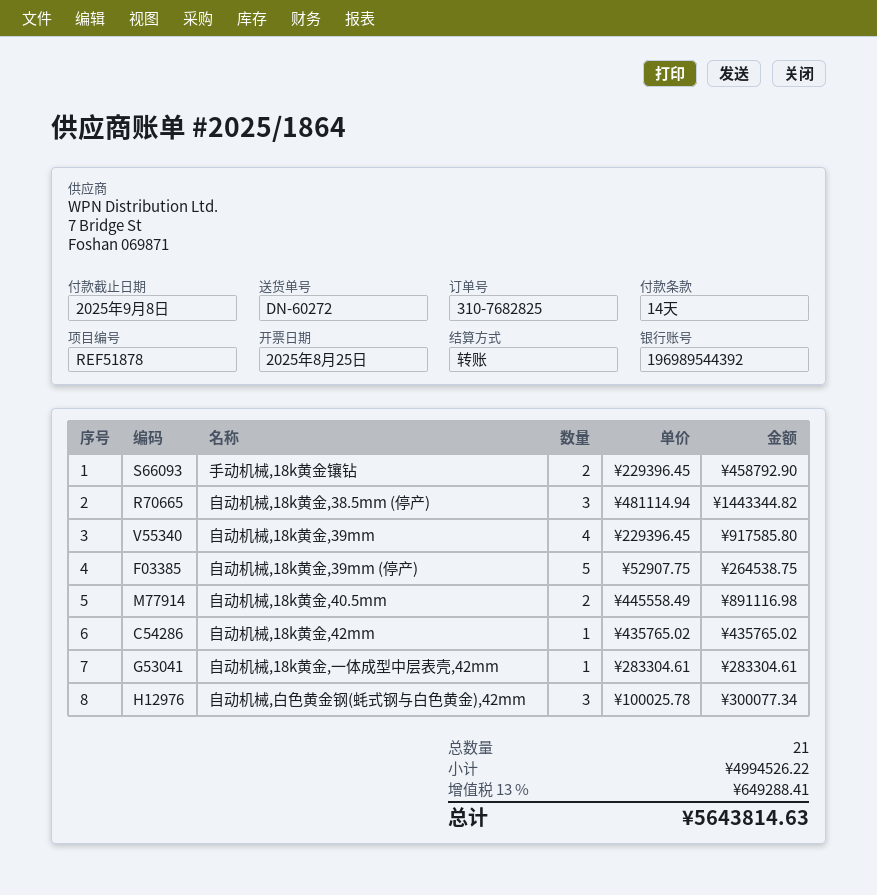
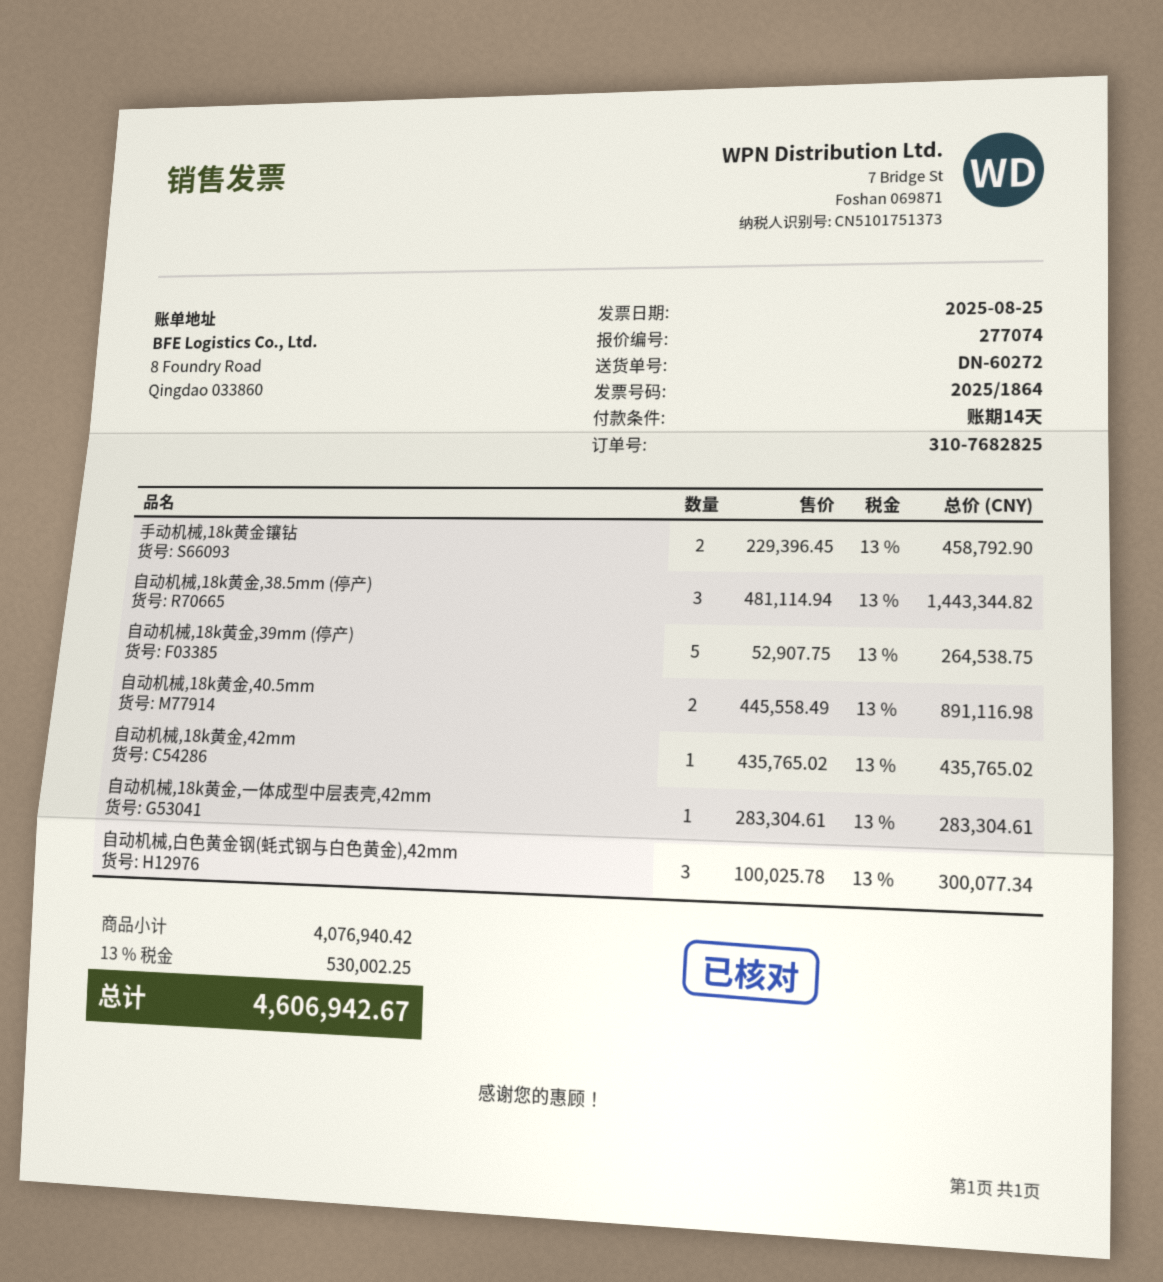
自动机械,18k黄金,39mm: 4 x 229396.45 = 917585.80 -> none
subtotal: 4994526.22 -> 4076940.42
tax: 13% = 649288.41 -> 13% = 530002.25
total: 5643814.63 -> 4606942.67

